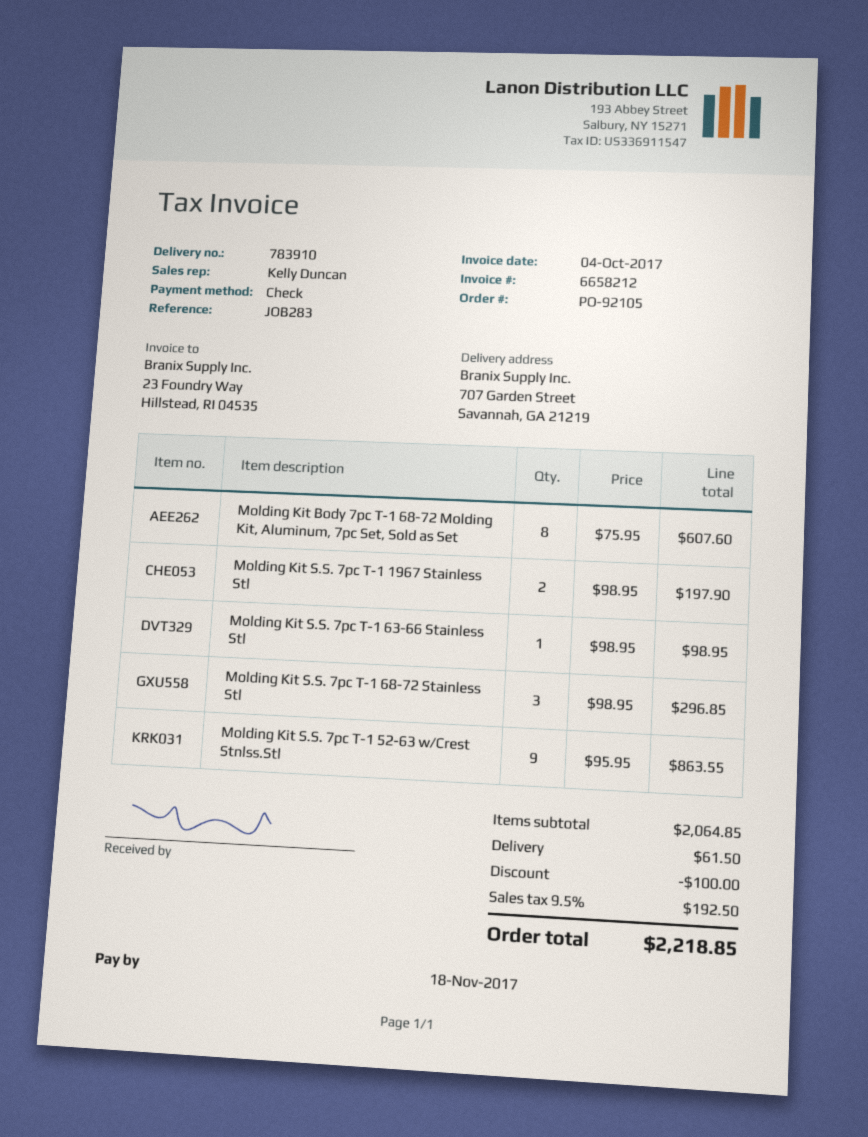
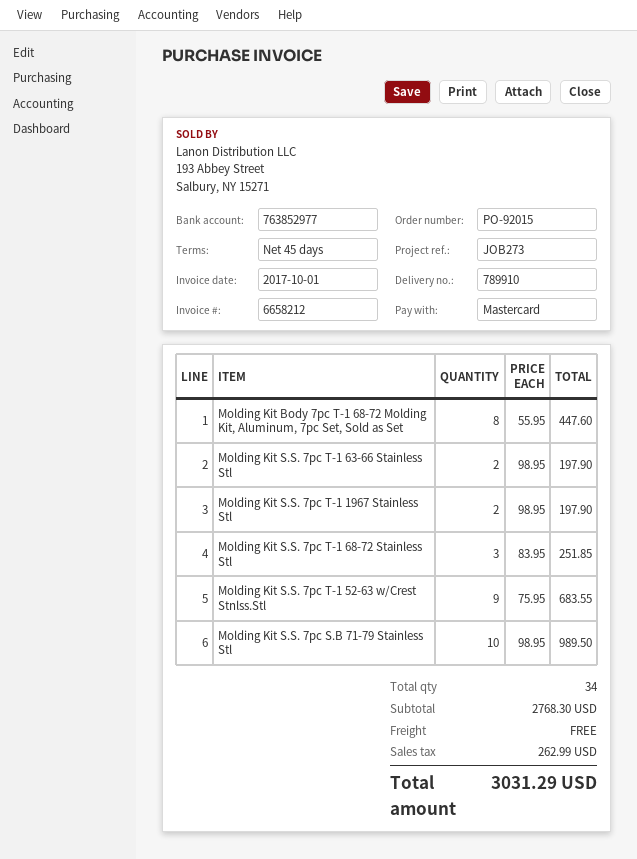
order number: PO-92105 -> PO-92015
delivery note number: 783910 -> 789910
invoice date: 2017-10-04 -> 2017-10-01
reference: JOB283 -> JOB273
payment method: cheque -> Mastercard
Molding Kit Body 7pc T-1 68-72 Molding Kit, Aluminum, 7pc Set, Sold as Set: 8 x 75.95 = 607.60 -> 8 x 55.95 = 447.60
Molding Kit S.S. 7pc T-1 63-66 Stainless Stl: 1 x 98.95 = 98.95 -> 2 x 98.95 = 197.90
Molding Kit S.S. 7pc T-1 68-72 Stainless Stl: 3 x 98.95 = 296.85 -> 3 x 83.95 = 251.85
Molding Kit S.S. 7pc T-1 52-63 w/Crest Stnlss.Stl: 9 x 95.95 = 863.55 -> 9 x 75.95 = 683.55
Molding Kit S.S. 7pc S.B 71-79 Stainless Stl: none -> 10 x 98.95 = 989.50
subtotal: 2064.85 -> 2768.30
discount: 100.00 -> none
shipping: 61.50 -> 0.00
tax: 192.50 -> 262.99
total: 2218.85 -> 3031.29

